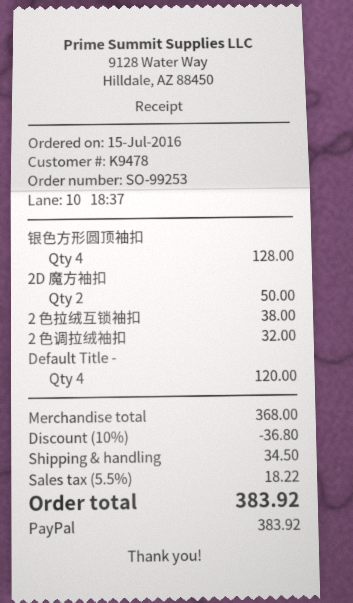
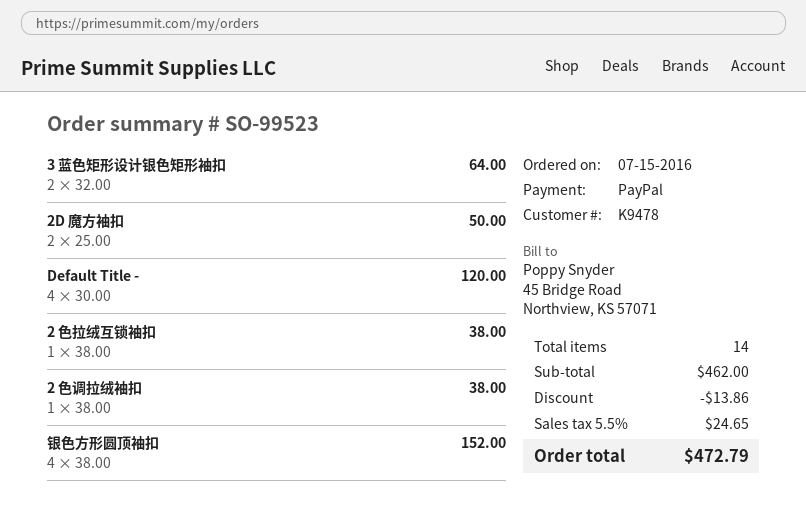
order number: SO-99253 -> SO-99523
银色方形圆顶袖扣: 4 for 128.00 -> 4 for 152.00
2 色调拉绒袖扣: 1 for 32.00 -> 1 for 38.00
3 蓝色矩形设计银色矩形袖扣: none -> 2 for 64.00
subtotal: 368.00 -> 462.00
discount: 36.80 -> 13.86
shipping: 34.50 -> none
tax: 5.5% = 18.22 -> 5.5% = 24.65
total: 383.92 -> 472.79

